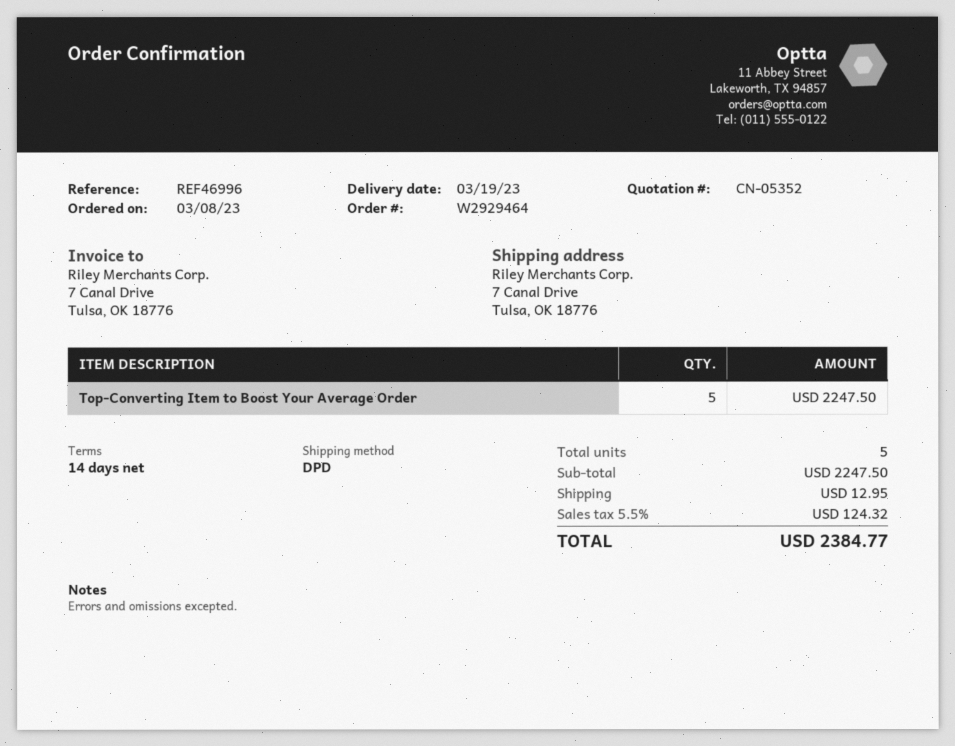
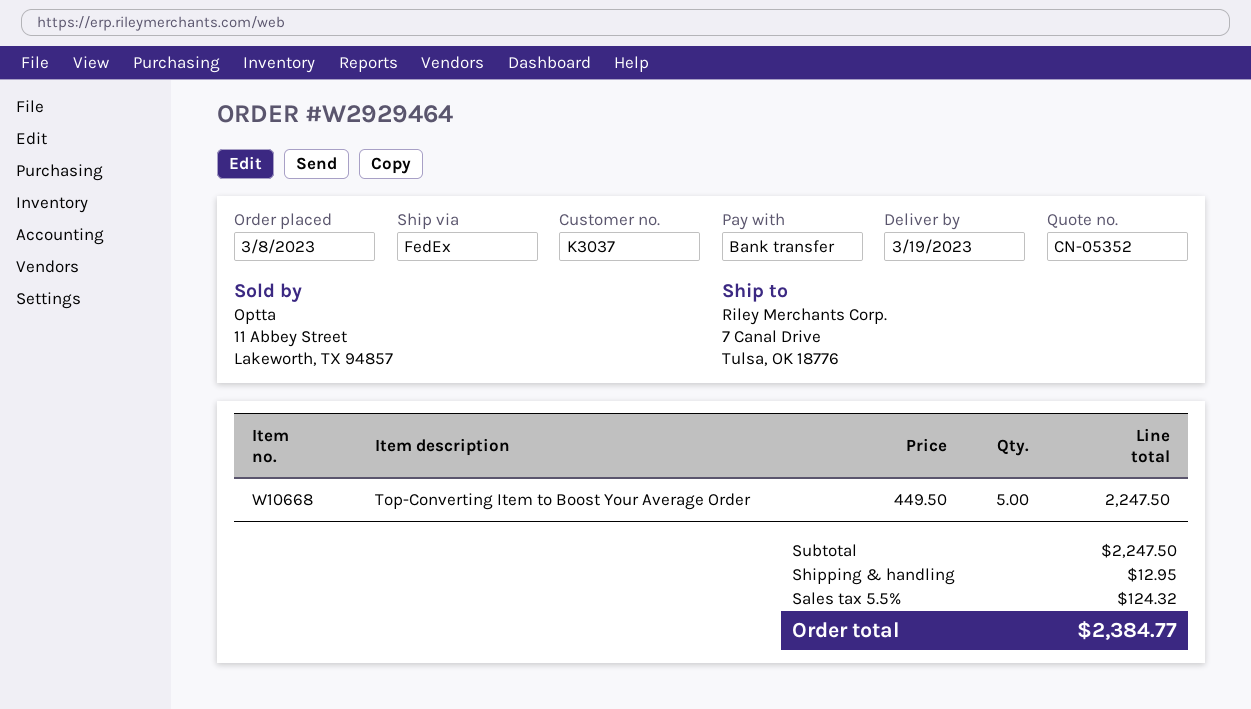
shipping method: DPD -> FedEx

